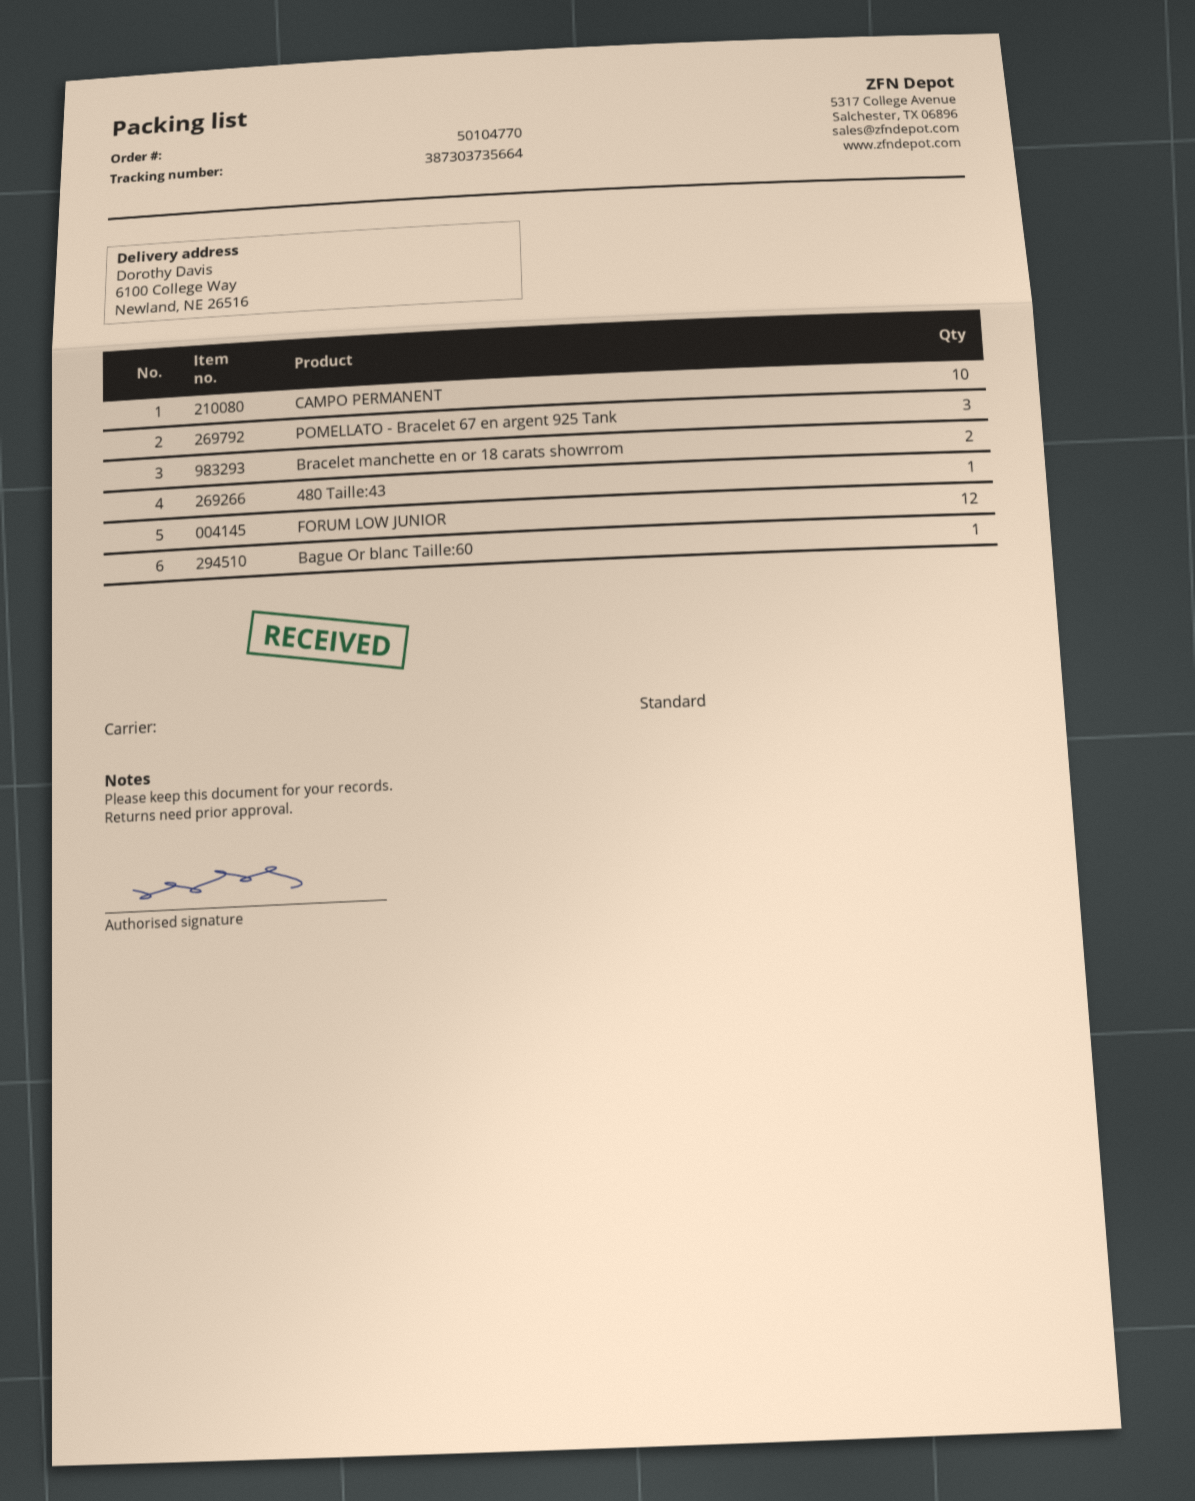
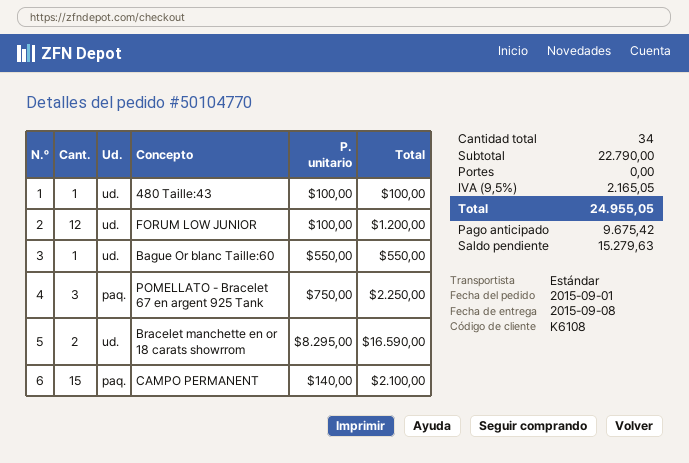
CAMPO PERMANENT: 10 -> 15

